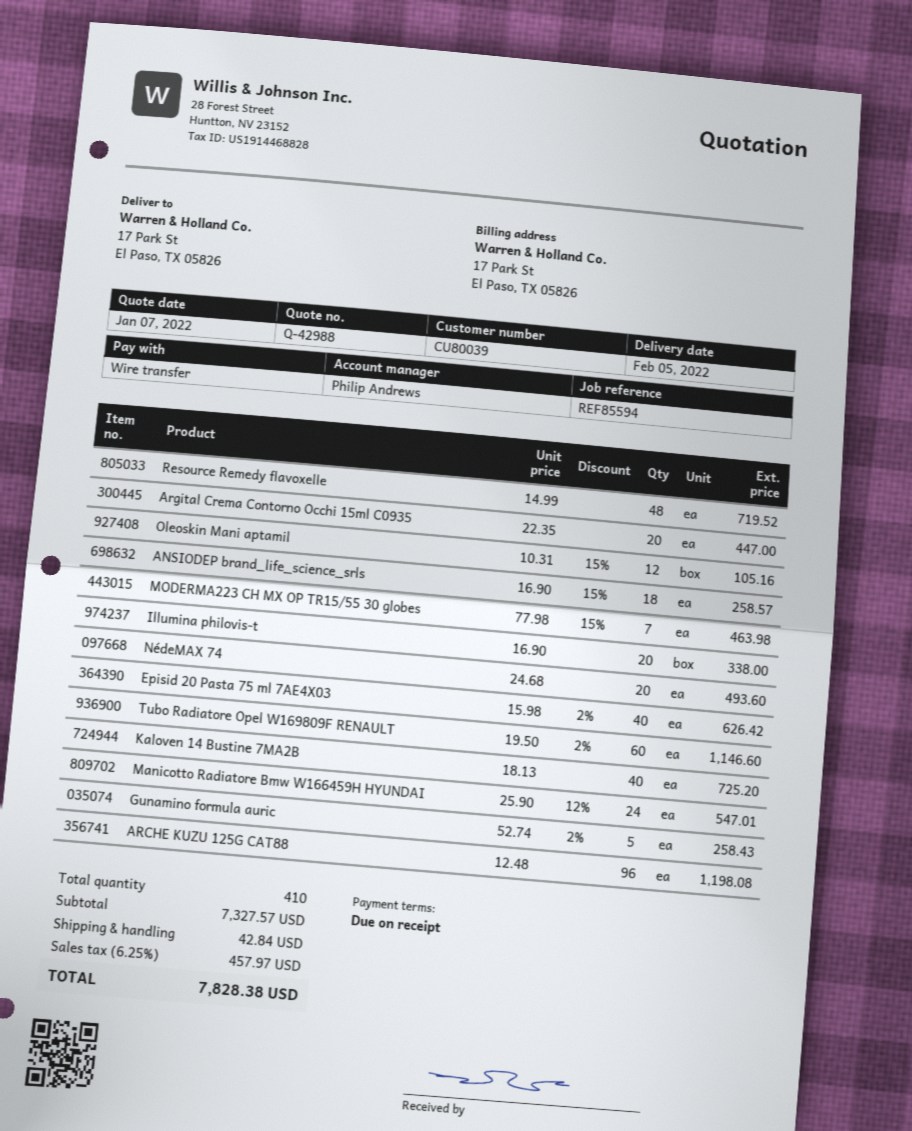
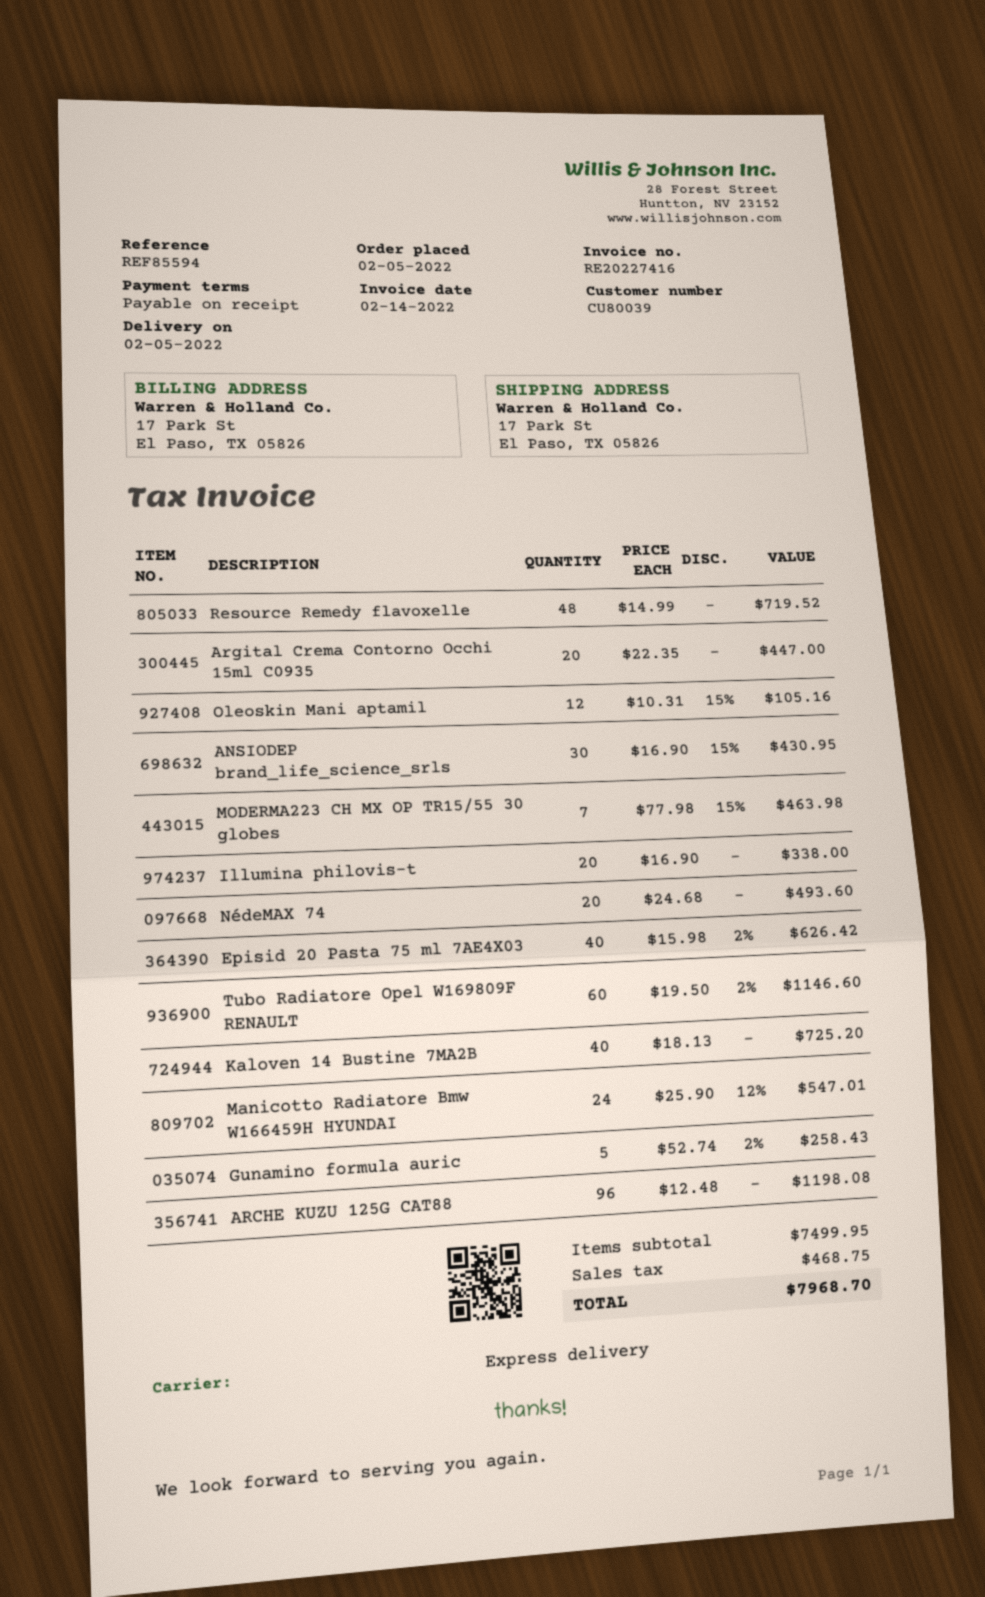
ANSIODEP brand_life_science_srls: 18 x 16.90 - 15% = 258.57 -> 30 x 16.90 - 15% = 430.95
subtotal: 7327.57 -> 7499.95
shipping: 42.84 -> none
tax: 457.97 -> 468.75
total: 7828.38 -> 7968.70

